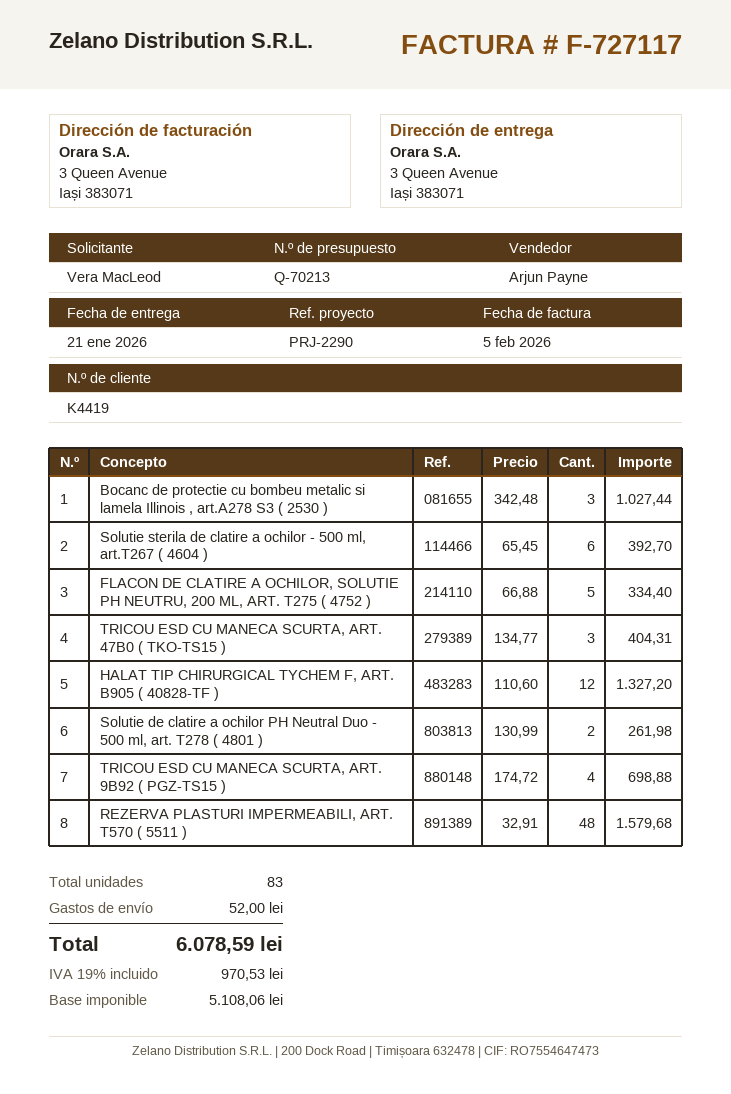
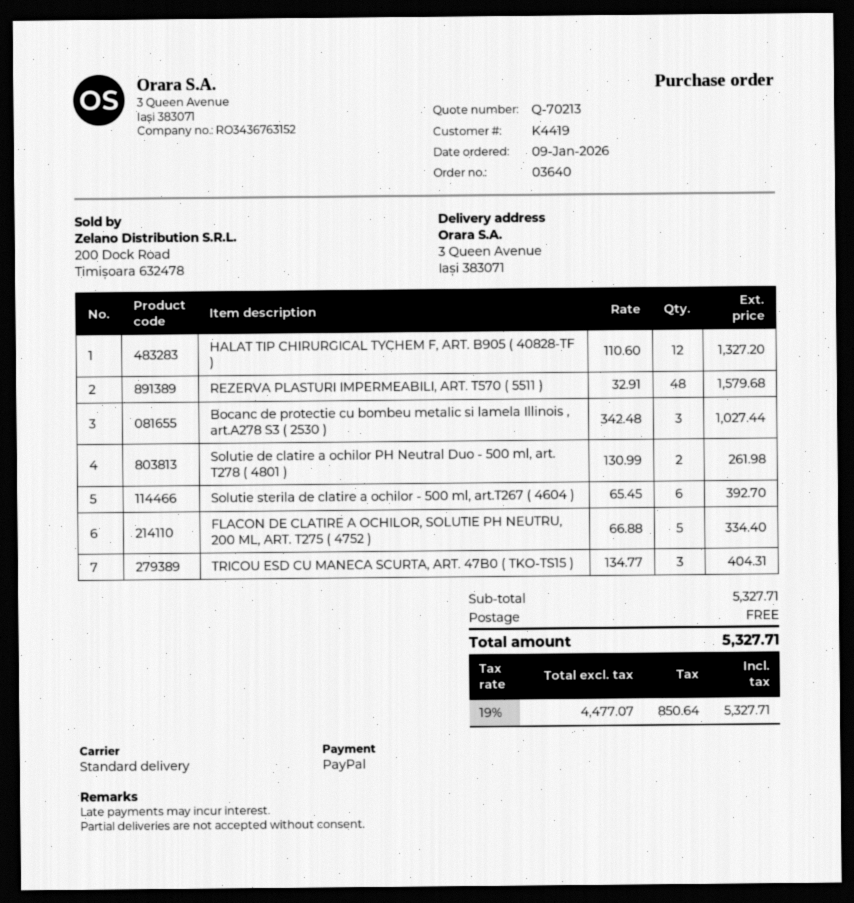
TRICOU ESD CU MANECA SCURTA, ART. 9B92 ( PGZ-TS15 ): 4 x 174.72 = 698.88 -> none
shipping: 52.00 -> 0.00
net: 5108.06 -> 4477.07
tax: 19% = 970.53 -> 19% = 850.64
total: 6078.59 -> 5327.71

